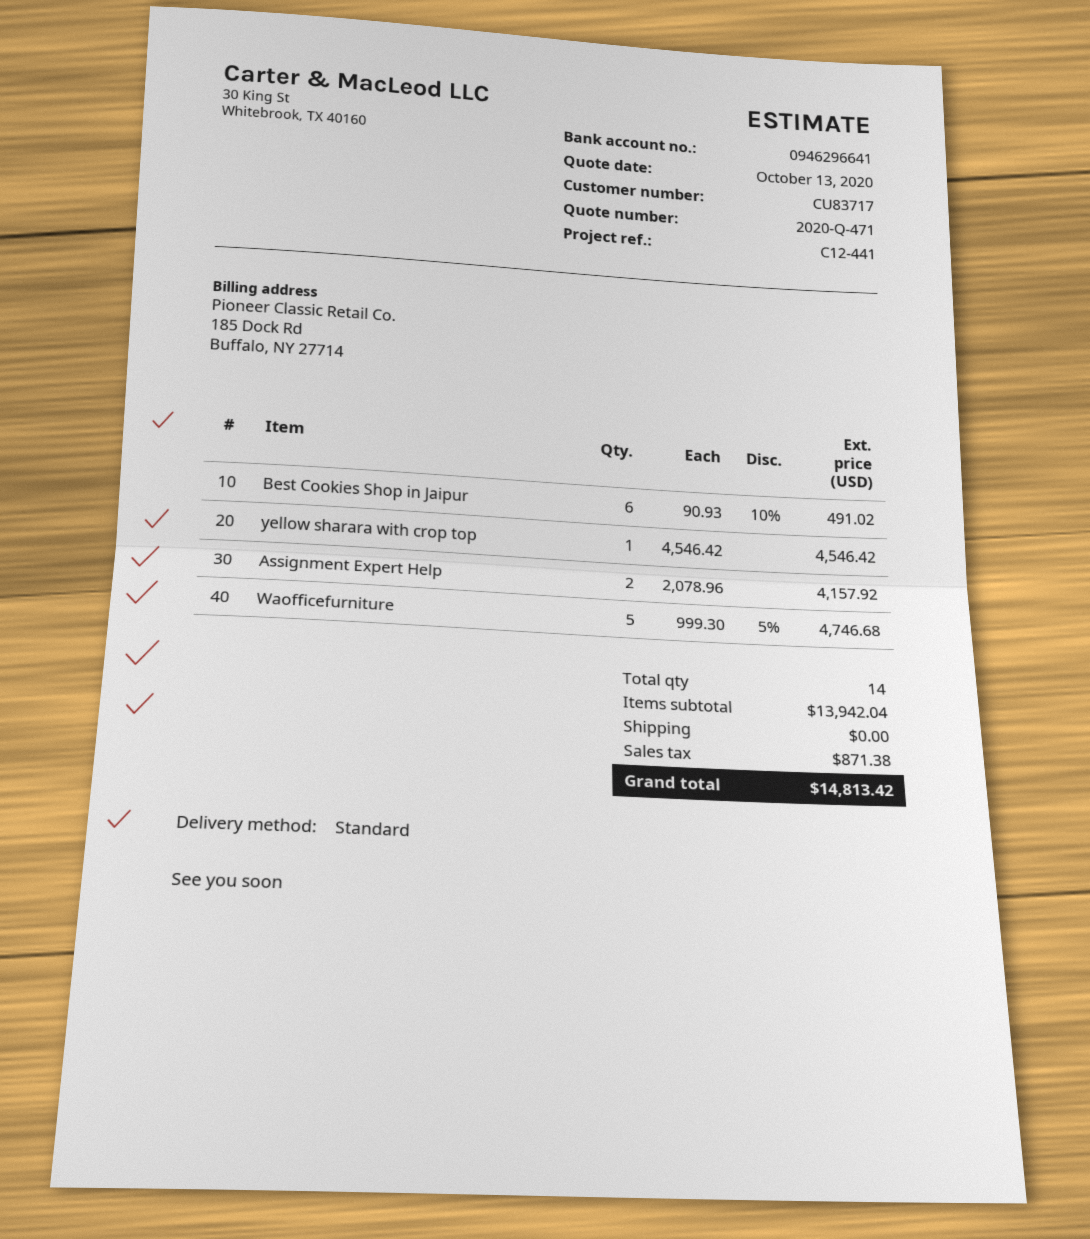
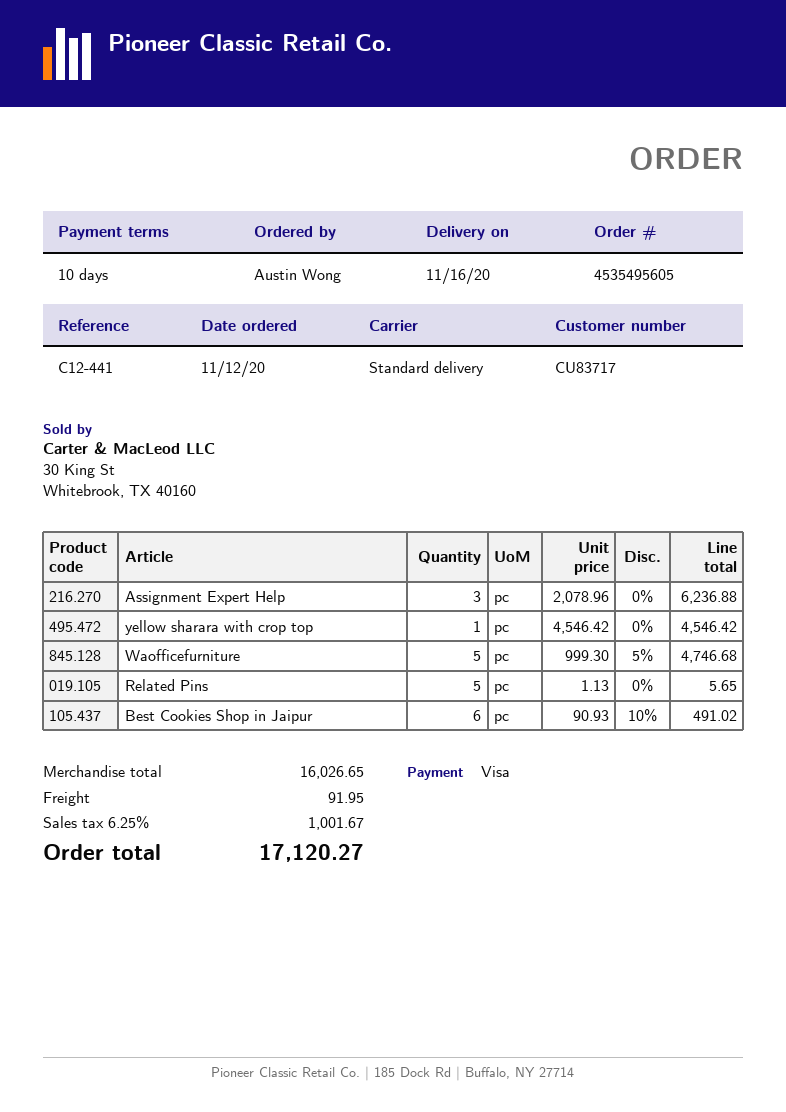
Assignment Expert Help: 2 x 2078.96 = 4157.92 -> 3 x 2078.96 = 6236.88
Related Pins: none -> 5 x 1.13 = 5.65
subtotal: 13942.04 -> 16026.65
shipping: 0.00 -> 91.95
tax: 871.38 -> 1001.67
total: 14813.42 -> 17120.27

